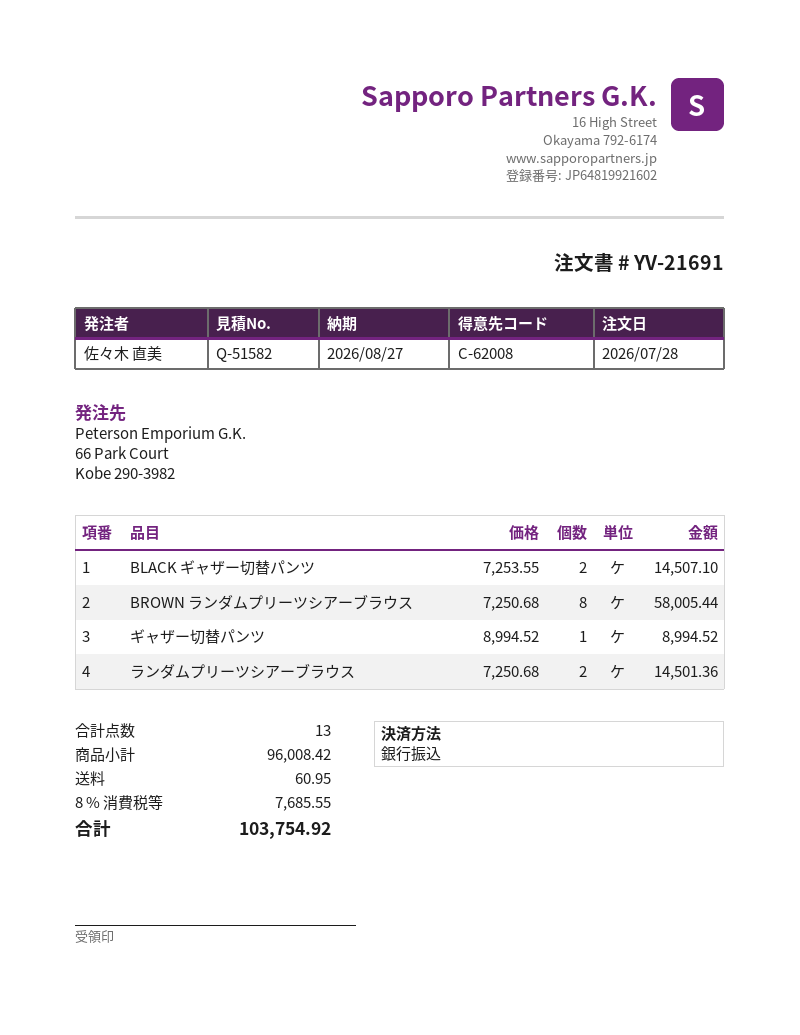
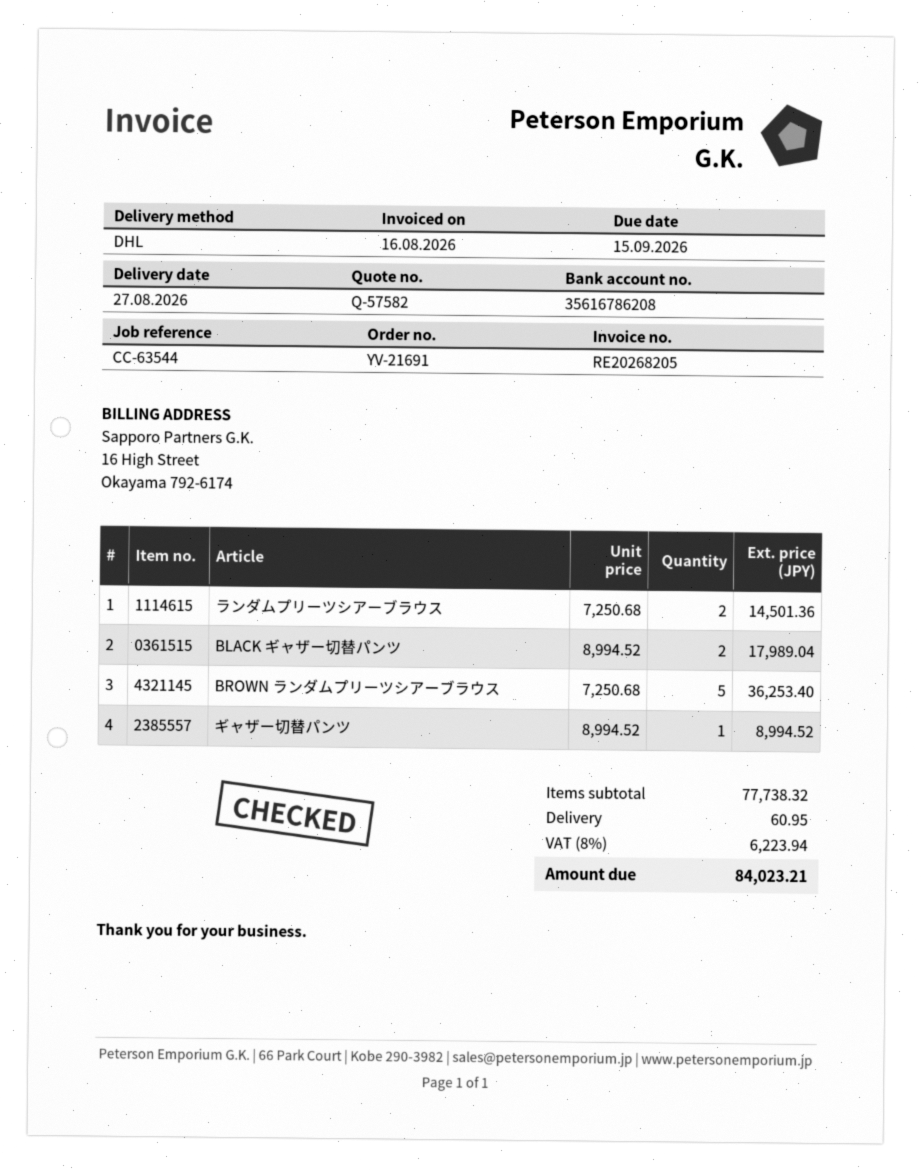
quote number: Q-51582 -> Q-57582
BLACK ギャザー切替パンツ: 2 x 7253.55 = 14507.10 -> 2 x 8994.52 = 17989.04
BROWN ランダムプリーツシアーブラウス: 8 x 7250.68 = 58005.44 -> 5 x 7250.68 = 36253.40
subtotal: 96008.42 -> 77738.32
tax: 8% = 7685.55 -> 8% = 6223.94
total: 103754.92 -> 84023.21

